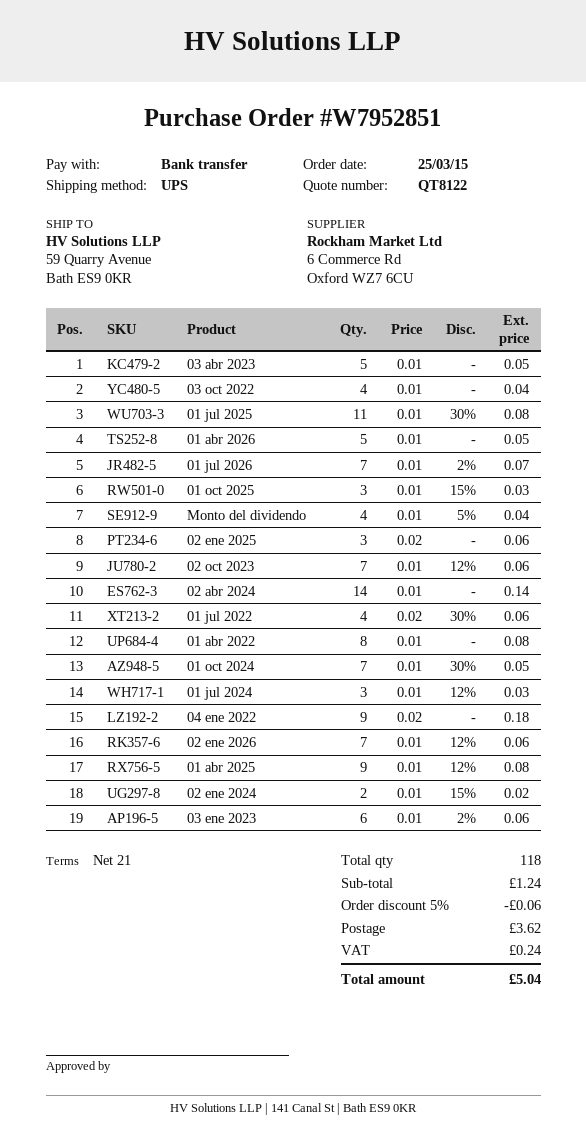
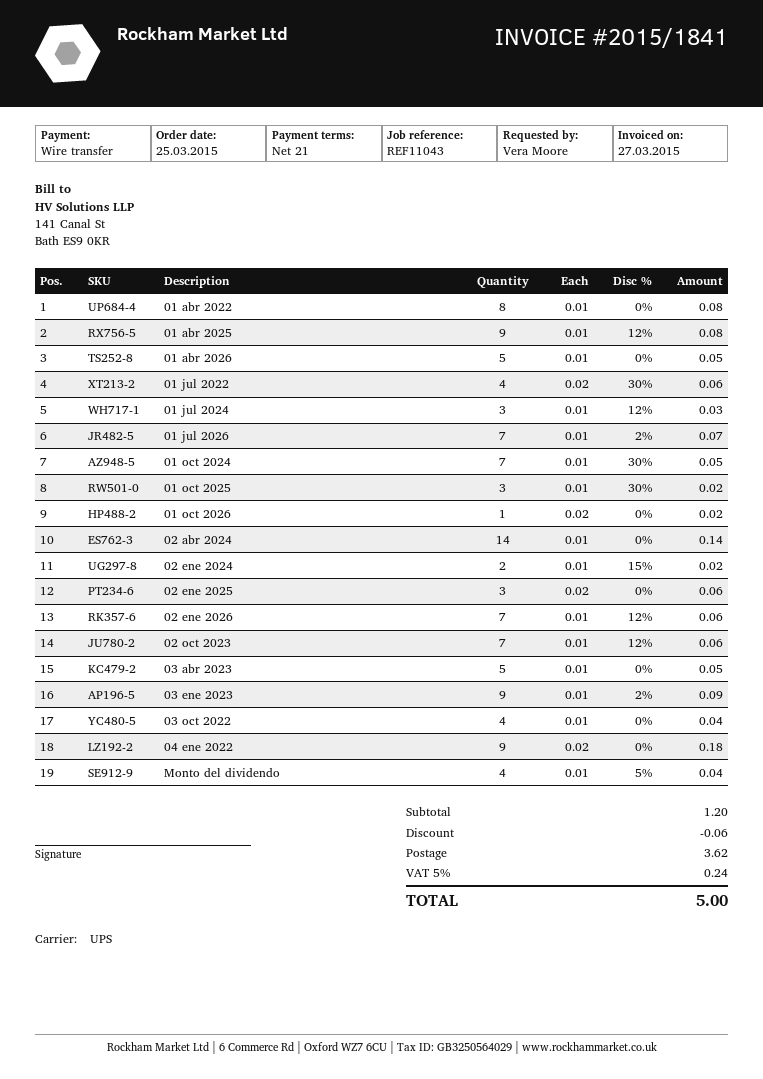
01 jul 2025: 11 x 0.01 - 30% = 0.08 -> none
01 oct 2025: 3 x 0.01 - 15% = 0.03 -> 3 x 0.01 - 30% = 0.02
03 ene 2023: 6 x 0.01 - 2% = 0.06 -> 9 x 0.01 - 2% = 0.09
01 oct 2026: none -> 1 x 0.02 = 0.02
subtotal: 1.24 -> 1.20
total: 5.04 -> 5.00

